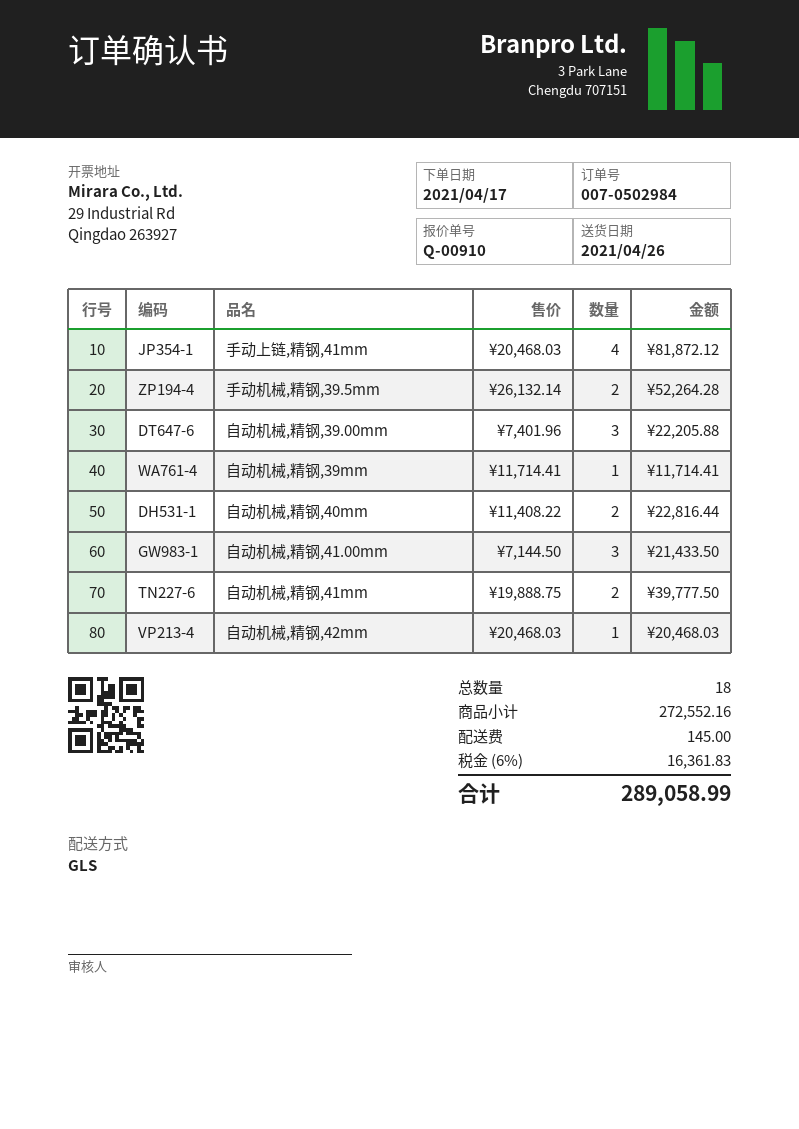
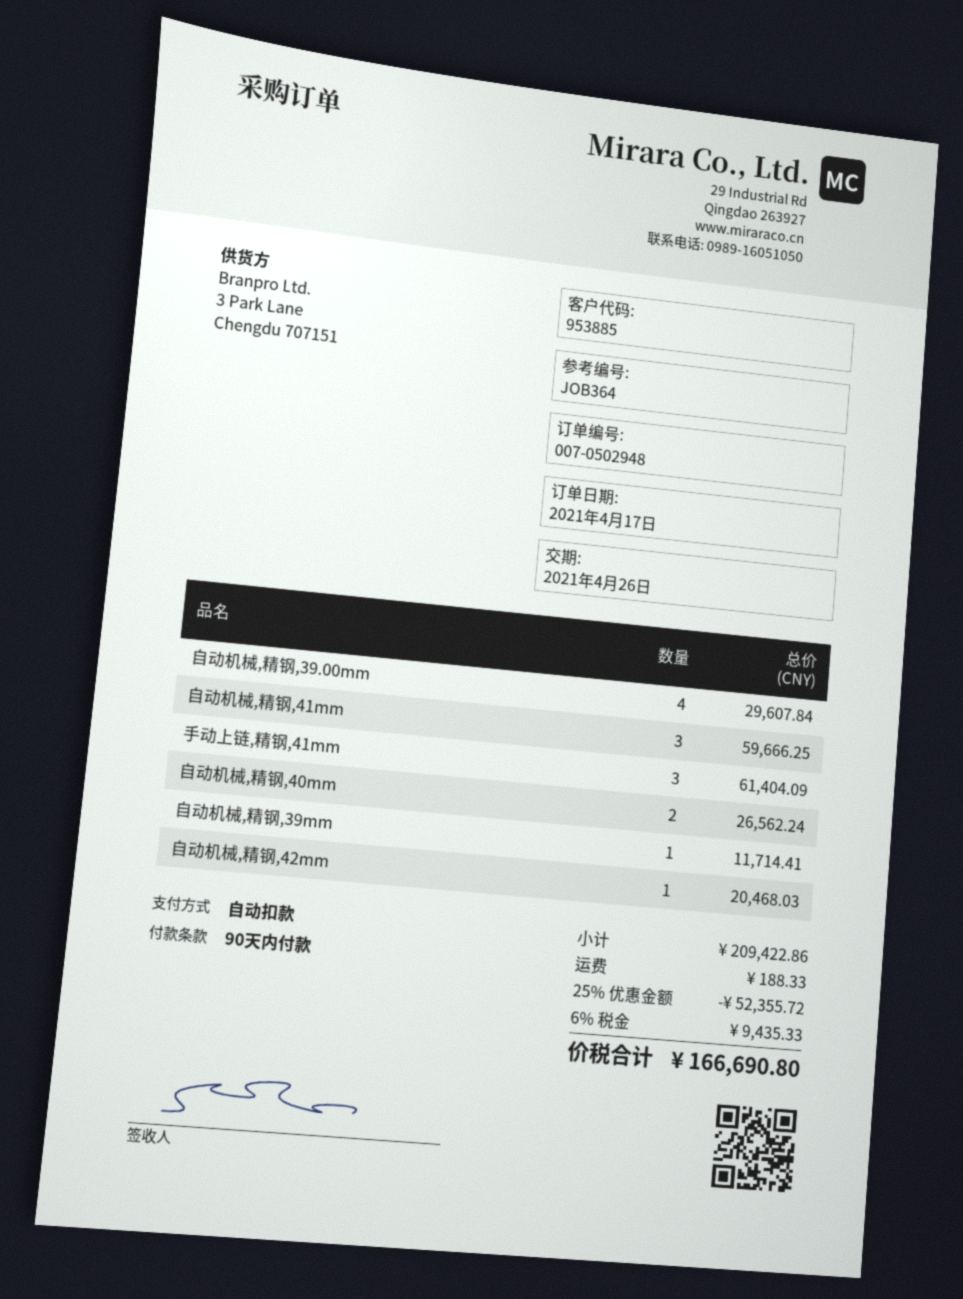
order number: 007-0502984 -> 007-0502948
手动上链,精钢,41mm: 4 for 81872.12 -> 3 for 61404.09
手动机械,精钢,39.5mm: 2 for 52264.28 -> none
自动机械,精钢,39.00mm: 3 for 22205.88 -> 4 for 29607.84
自动机械,精钢,40mm: 2 for 22816.44 -> 2 for 26562.24
自动机械,精钢,41.00mm: 3 for 21433.50 -> none
自动机械,精钢,41mm: 2 for 39777.50 -> 3 for 59666.25
subtotal: 272552.16 -> 209422.86
discount: none -> 25% = 52355.72
shipping: 145.00 -> 188.33
tax: 6% = 16361.83 -> 6% = 9435.33
total: 289058.99 -> 166690.80

